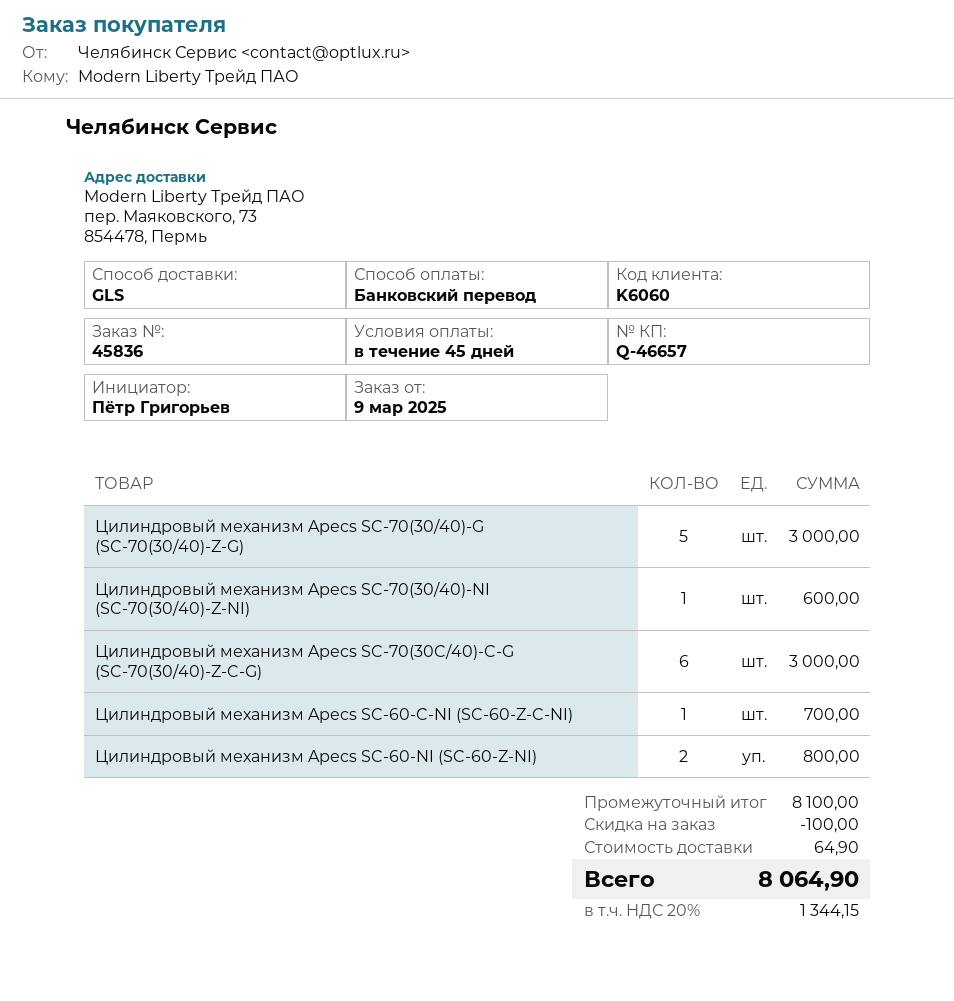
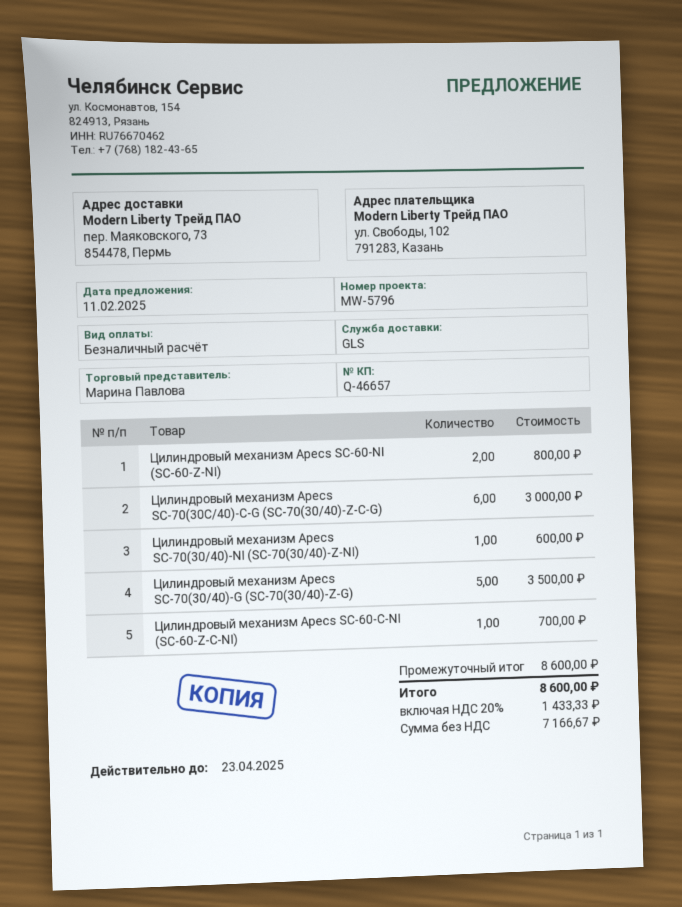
Цилиндровый механизм Apecs SC-70(30/40)-G (SC-70(30/40)-Z-G): 5 for 3000.00 -> 5 for 3500.00
subtotal: 8100.00 -> 8600.00
discount: 100.00 -> none
shipping: 64.90 -> none
tax: 20% = 1344.15 -> 20% = 1433.33
total: 8064.90 -> 8600.00

